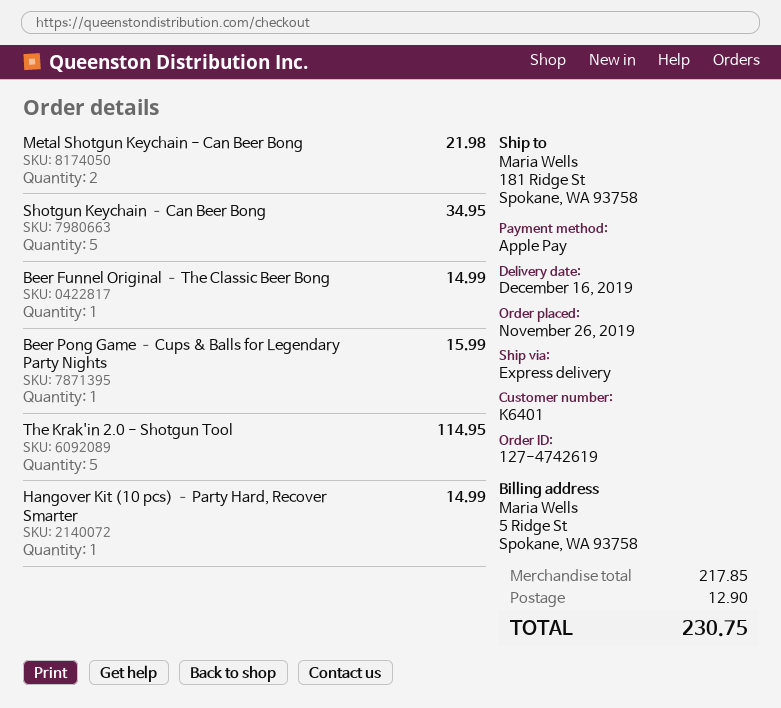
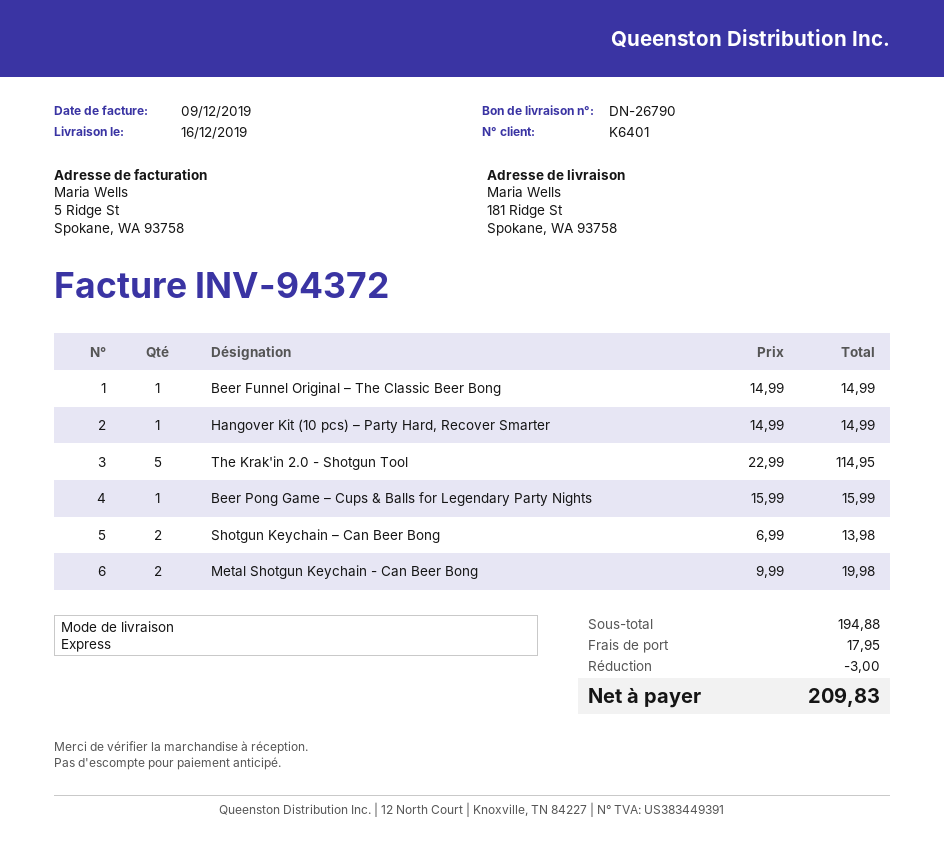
Metal Shotgun Keychain - Can Beer Bong: 2 for 21.98 -> 2 for 19.98
Shotgun Keychain – Can Beer Bong: 5 for 34.95 -> 2 for 13.98
subtotal: 217.85 -> 194.88
discount: none -> 3.00
shipping: 12.90 -> 17.95
total: 230.75 -> 209.83

